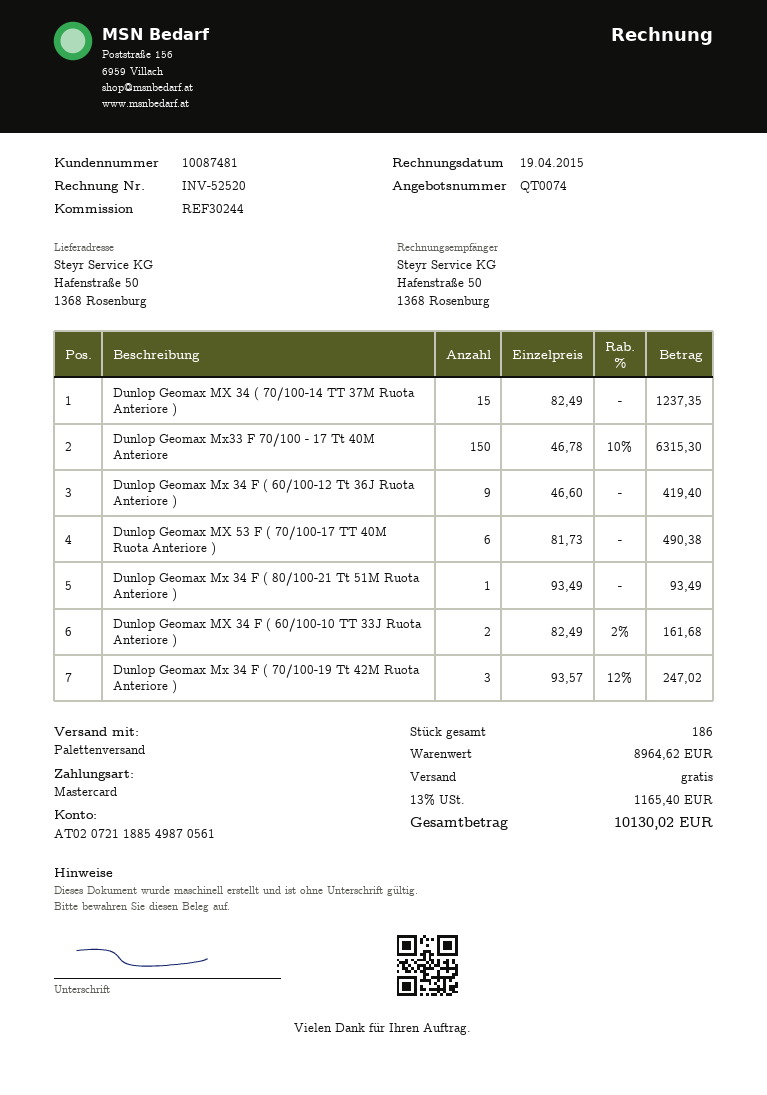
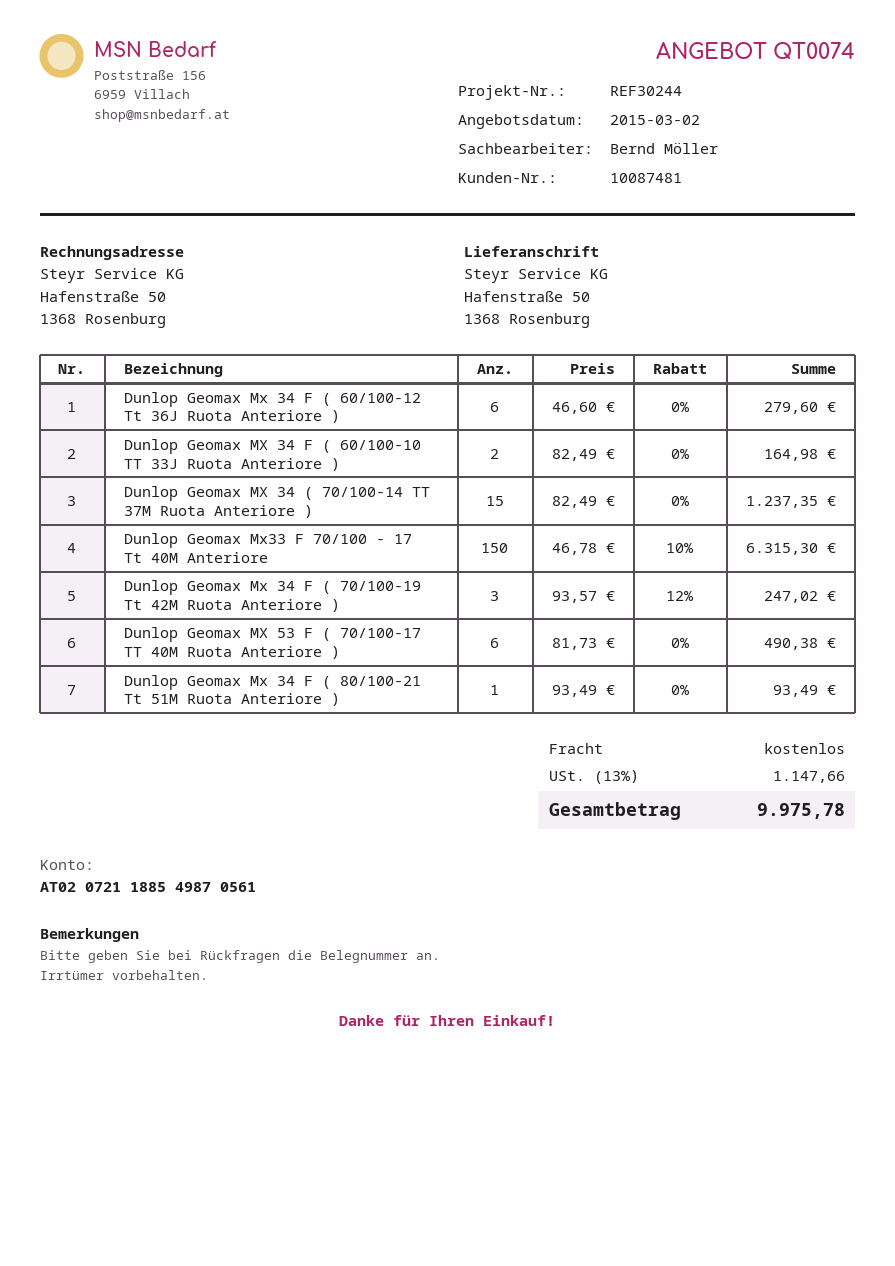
Dunlop Geomax Mx 34 F ( 60/100-12 Tt 36J Ruota Anteriore ): 9 x 46.60 = 419.40 -> 6 x 46.60 = 279.60
Dunlop Geomax MX 34 F ( 60/100-10 TT 33J Ruota Anteriore ): 2 x 82.49 - 2% = 161.68 -> 2 x 82.49 = 164.98
tax: 13% = 1165.40 -> 13% = 1147.66
total: 10130.02 -> 9975.78

